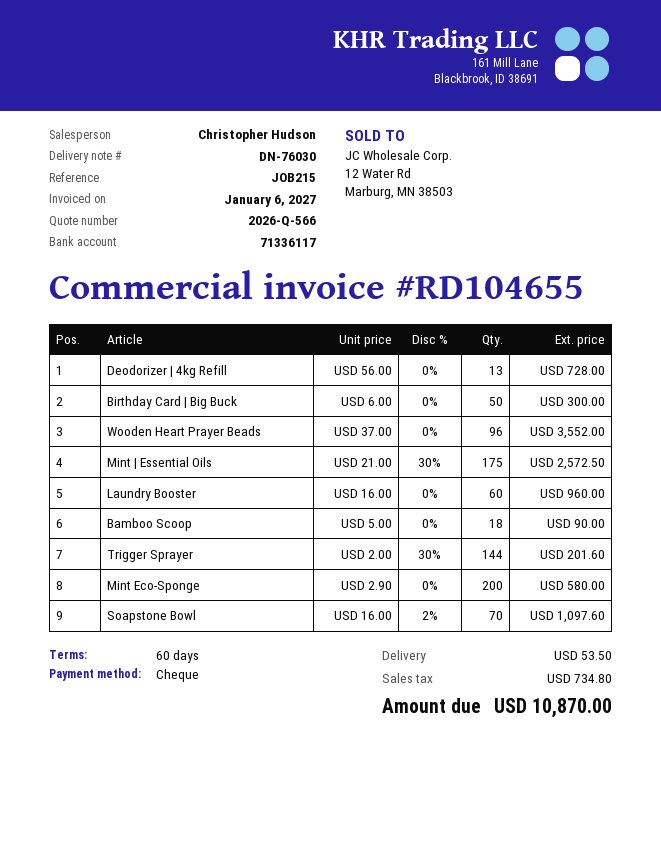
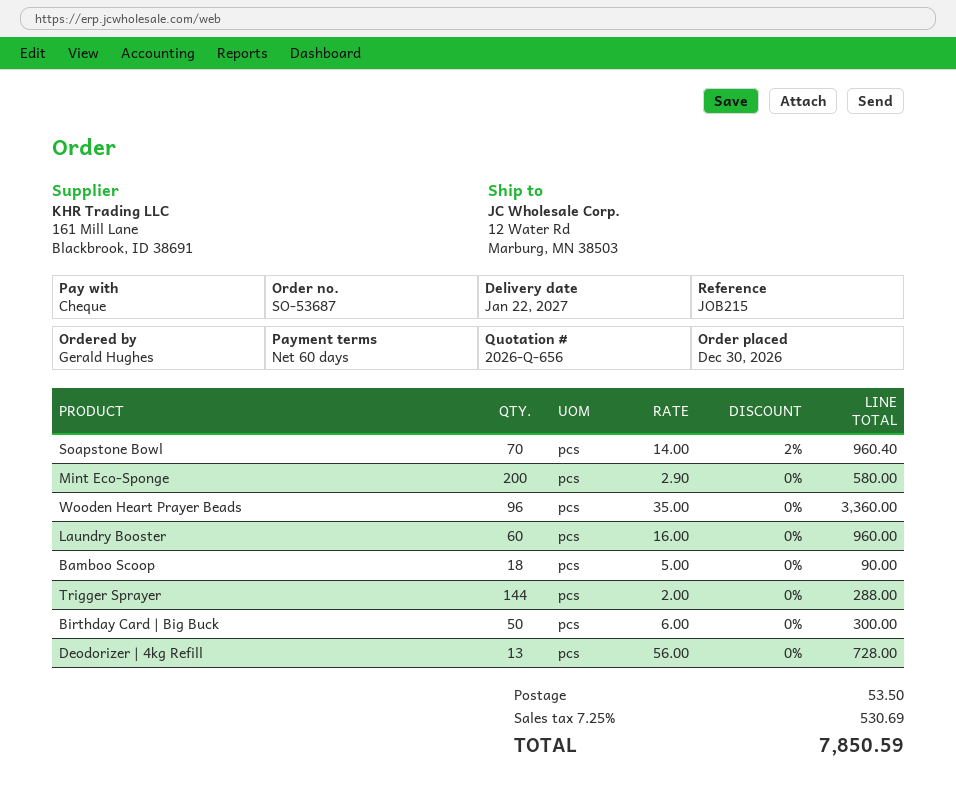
quote number: 2026-Q-566 -> 2026-Q-656
Wooden Heart Prayer Beads: 96 x 37.00 = 3552.00 -> 96 x 35.00 = 3360.00
Mint | Essential Oils: 175 x 21.00 - 30% = 2572.50 -> none
Trigger Sprayer: 144 x 2.00 - 30% = 201.60 -> 144 x 2.00 = 288.00
Soapstone Bowl: 70 x 16.00 - 2% = 1097.60 -> 70 x 14.00 - 2% = 960.40
tax: 734.80 -> 530.69
total: 10870.00 -> 7850.59

